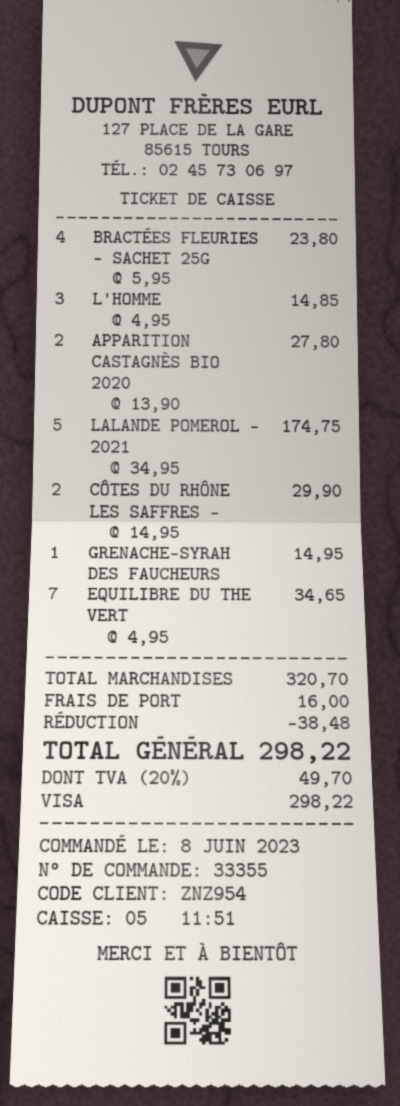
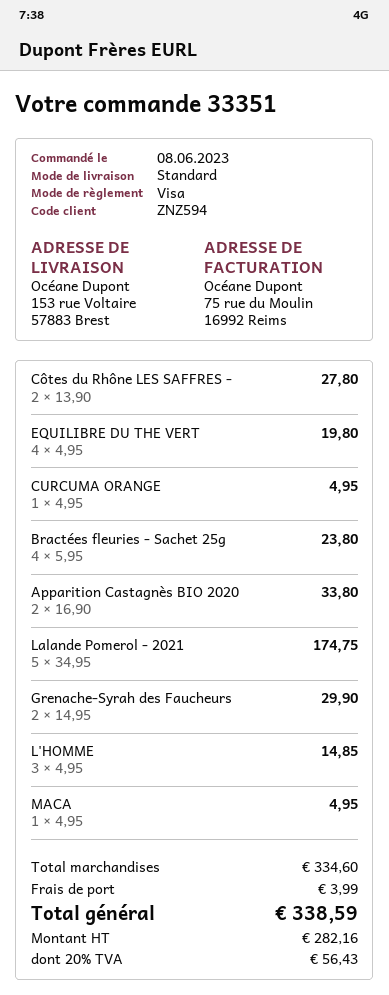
order number: 33355 -> 33351
customer number: ZNZ954 -> ZNZ594
APPARITION CASTAGNÈS BIO 2020: 2 x 13.90 = 27.80 -> 2 x 16.90 = 33.80
CÔTES DU RHÔNE LES SAFFRES -: 2 x 14.95 = 29.90 -> 2 x 13.90 = 27.80
GRENACHE-SYRAH DES FAUCHEURS: 1 x 14.95 = 14.95 -> 2 x 14.95 = 29.90
EQUILIBRE DU THE VERT: 7 x 4.95 = 34.65 -> 4 x 4.95 = 19.80
CURCUMA ORANGE: none -> 1 x 4.95 = 4.95
MACA: none -> 1 x 4.95 = 4.95
subtotal: 320.70 -> 334.60
discount: 38.48 -> none
shipping: 16.00 -> 3.99
tax: 20% = 49.70 -> 20% = 56.43
total: 298.22 -> 338.59

